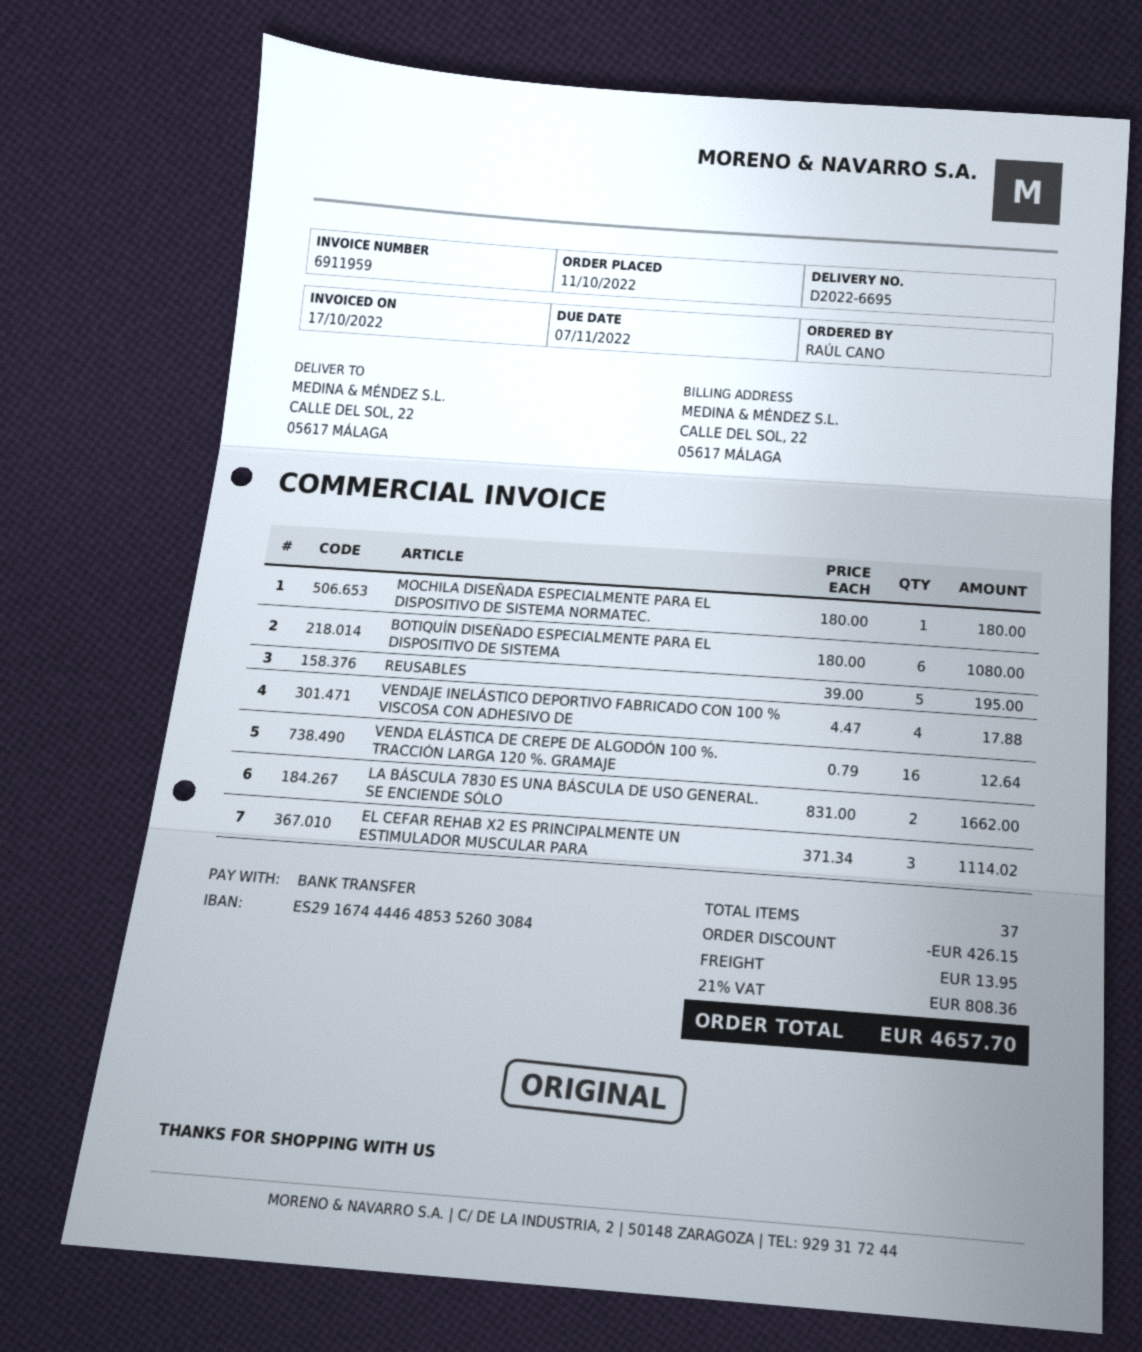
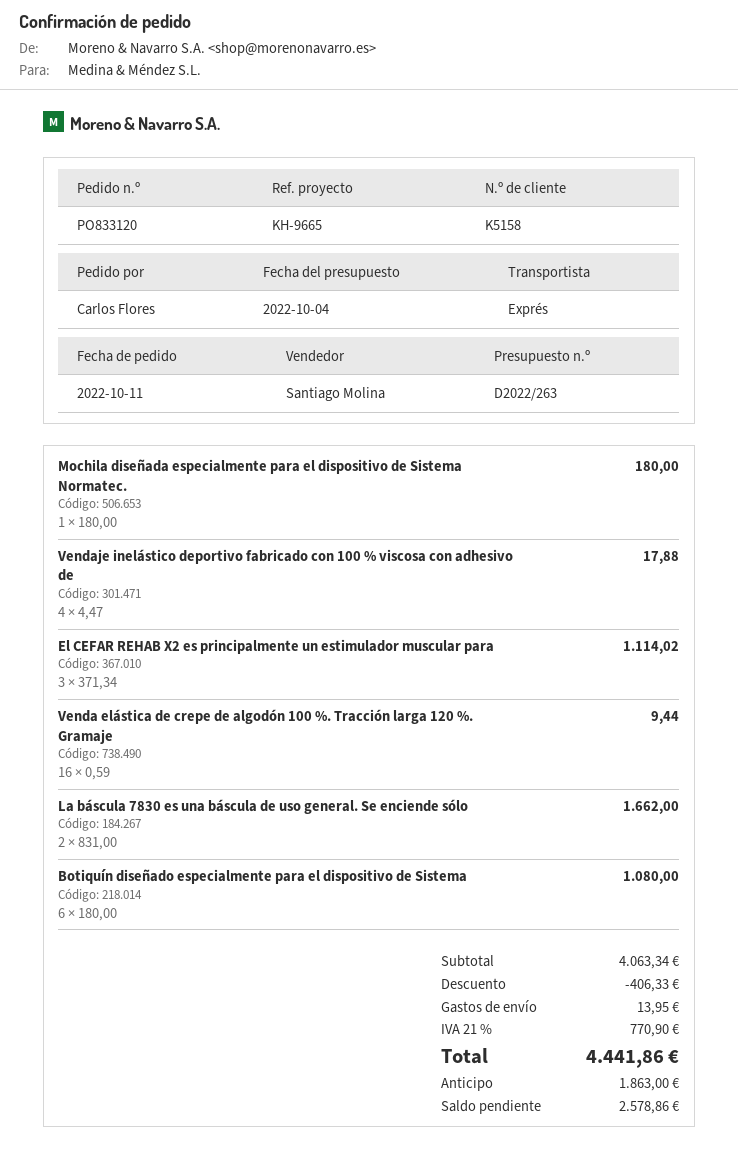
ordered by: RAÚL CANO -> Carlos Flores
REUSABLES: 5 x 39.00 = 195.00 -> none
VENDA ELÁSTICA DE CREPE DE ALGODÓN 100 %. TRACCIÓN LARGA 120 %. GRAMAJE: 16 x 0.79 = 12.64 -> 16 x 0.59 = 9.44
discount: 426.15 -> 406.33
tax: 21% = 808.36 -> 21% = 770.90
total: 4657.70 -> 4441.86

